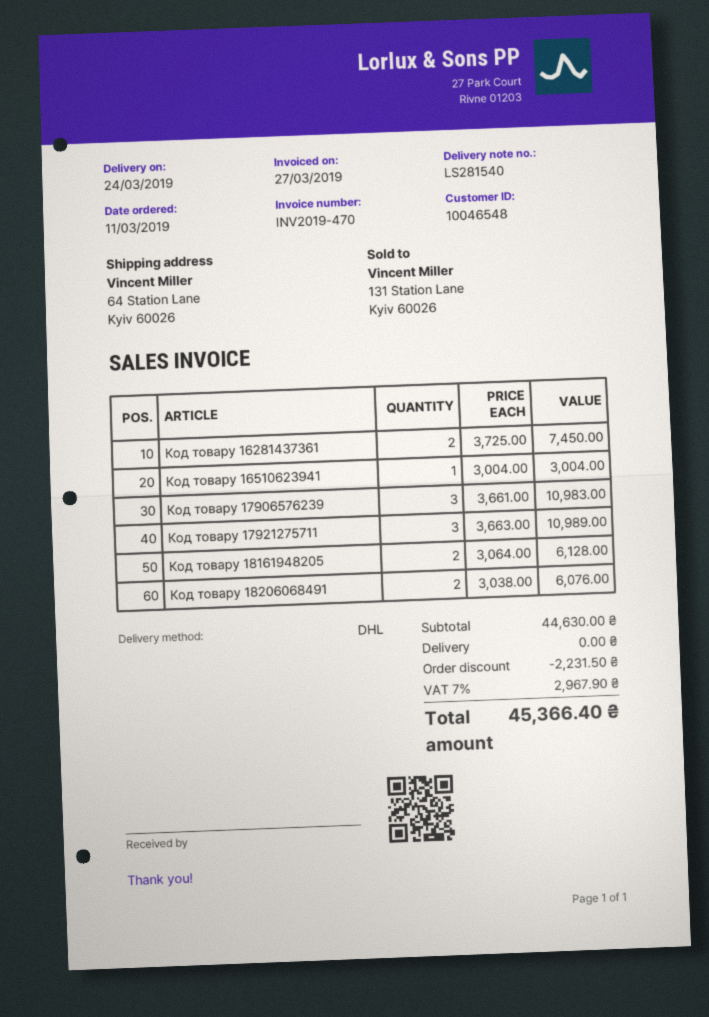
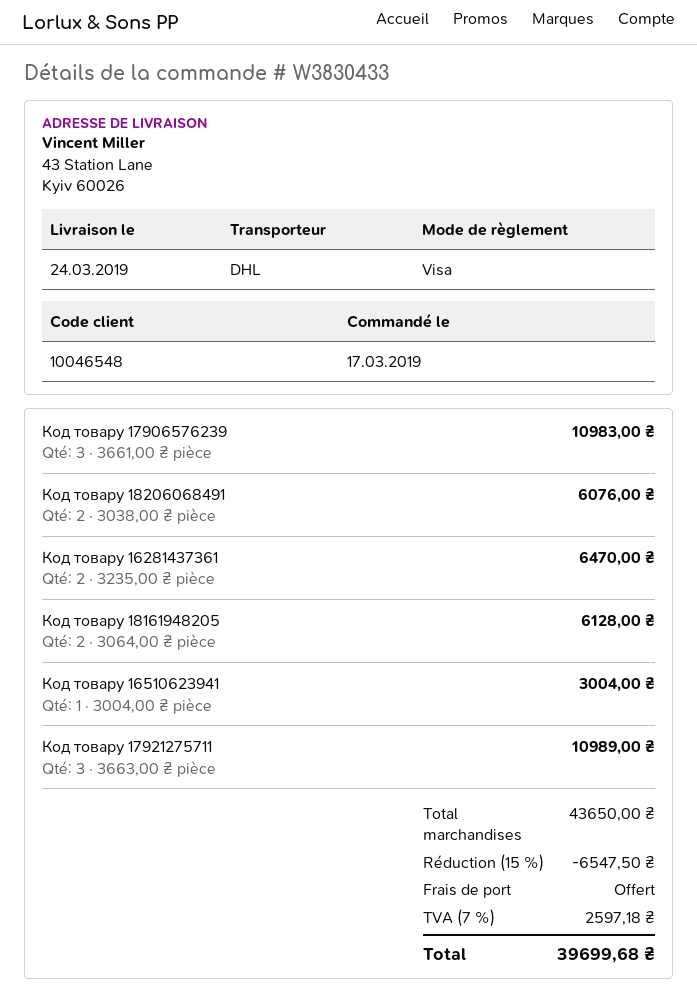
order date: 2019-03-11 -> 2019-03-17
ship to: 64 Station Lane, Kyiv 60026 -> 43 Station Lane, Kyiv 60026
Код товару 16281437361: 2 x 3725.00 = 7450.00 -> 2 x 3235.00 = 6470.00
subtotal: 44630.00 -> 43650.00
discount: 2231.50 -> 6547.50
tax: 7% = 2967.90 -> 7% = 2597.18
total: 45366.40 -> 39699.68

